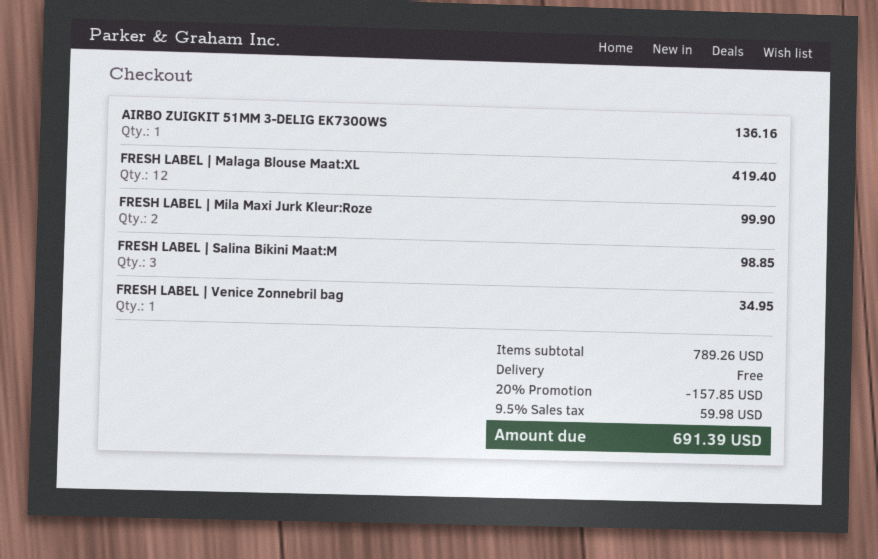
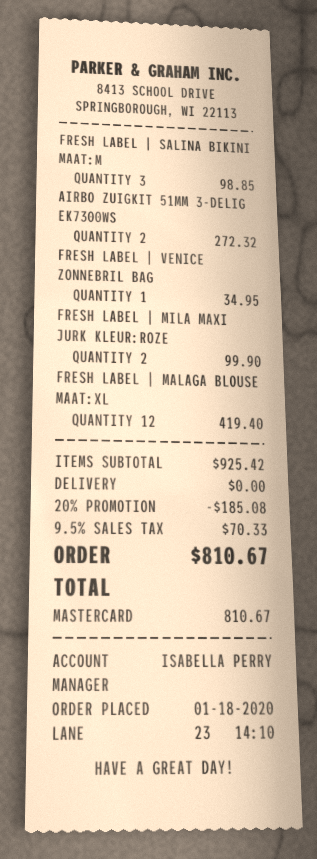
AIRBO ZUIGKIT 51MM 3-DELIG EK7300WS: 1 for 136.16 -> 2 for 272.32
subtotal: 789.26 -> 925.42
discount: 20% = 157.85 -> 20% = 185.08
tax: 9.5% = 59.98 -> 9.5% = 70.33
total: 691.39 -> 810.67

